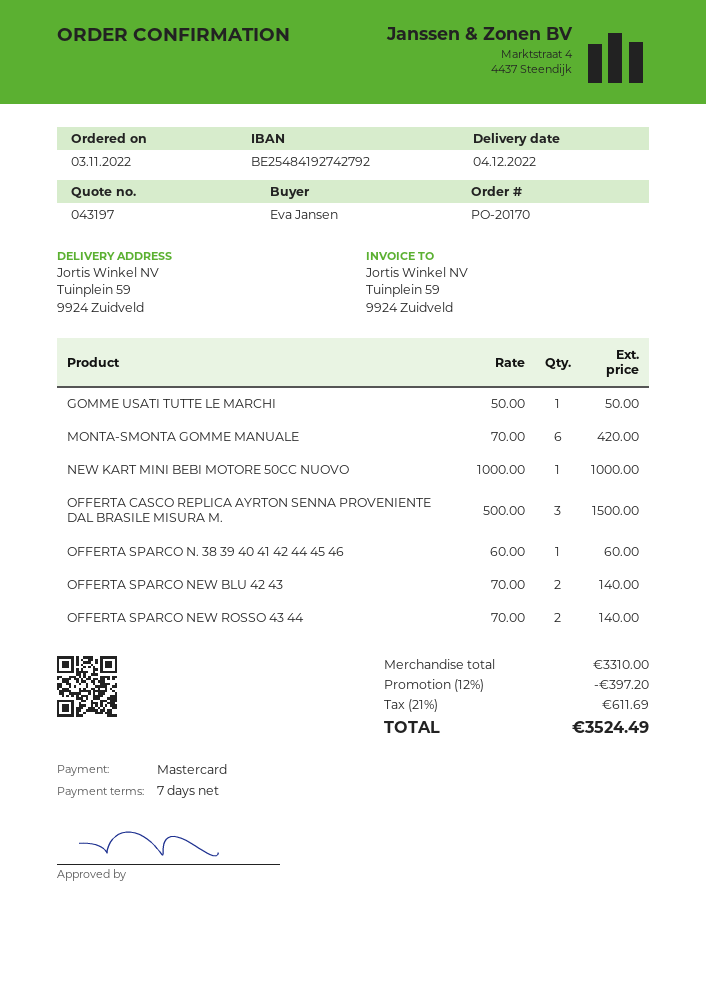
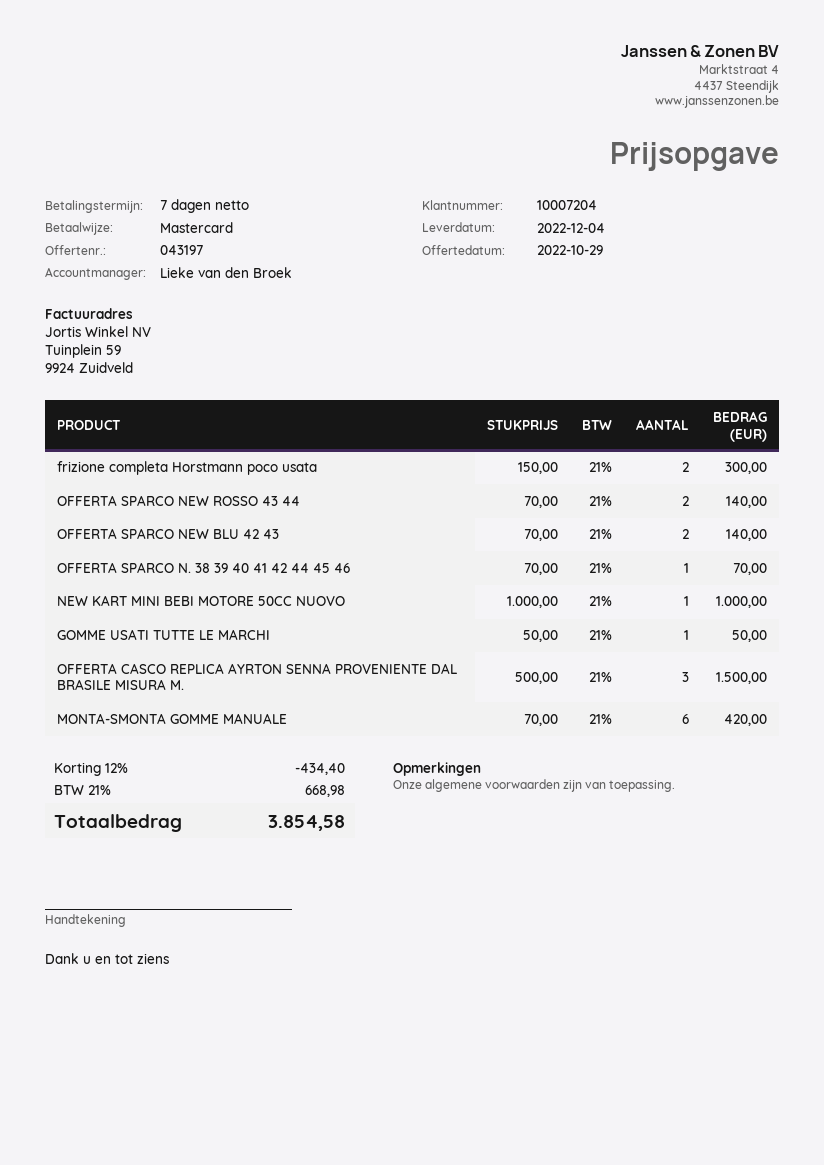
OFFERTA SPARCO N. 38 39 40 41 42 44 45 46: 1 x 60.00 = 60.00 -> 1 x 70.00 = 70.00
frizione completa Horstmann poco usata: none -> 2 x 150.00 = 300.00
discount: 12% = 397.20 -> 12% = 434.40
tax: 21% = 611.69 -> 21% = 668.98
total: 3524.49 -> 3854.58

